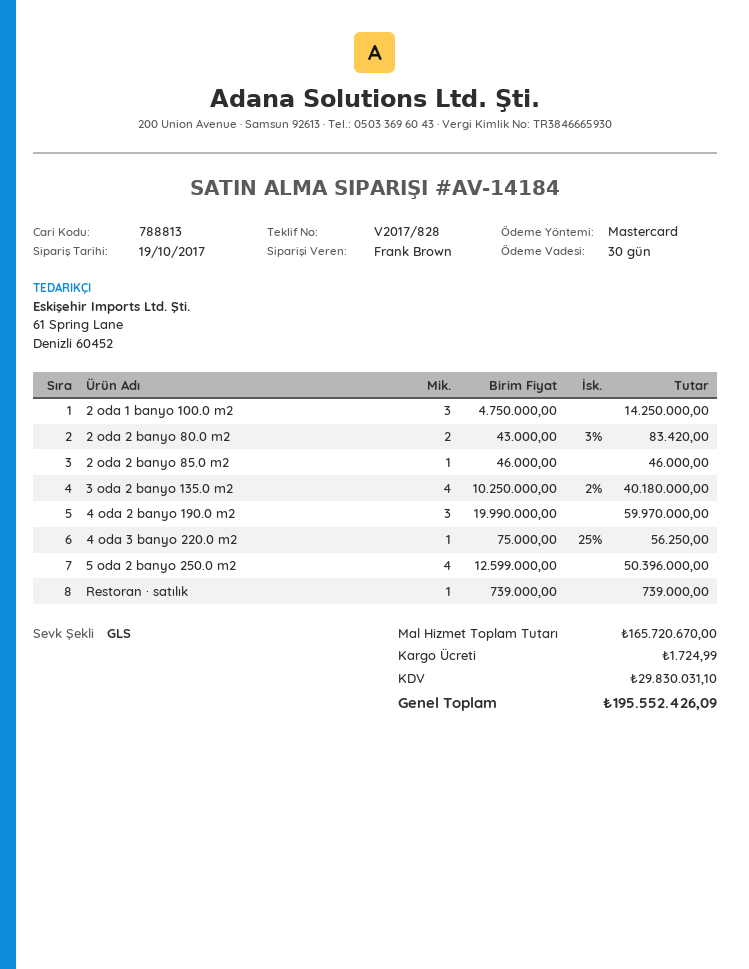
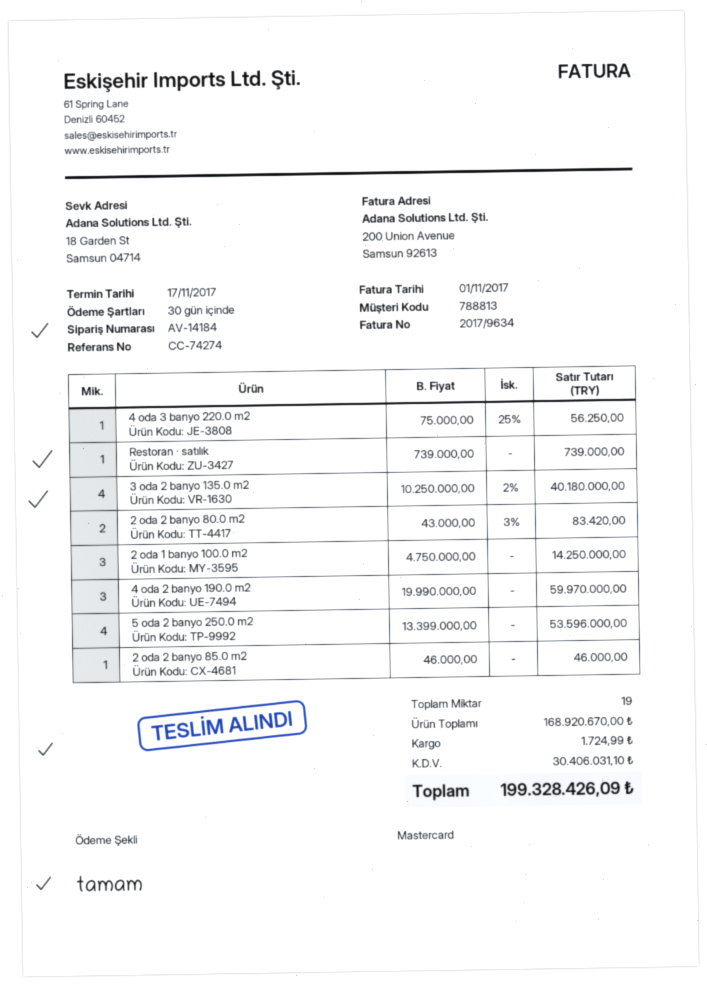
5 oda 2 banyo 250.0 m2: 4 x 12599000.00 = 50396000.00 -> 4 x 13399000.00 = 53596000.00
subtotal: 165720670.00 -> 168920670.00
tax: 29830031.10 -> 30406031.10
total: 195552426.09 -> 199328426.09

